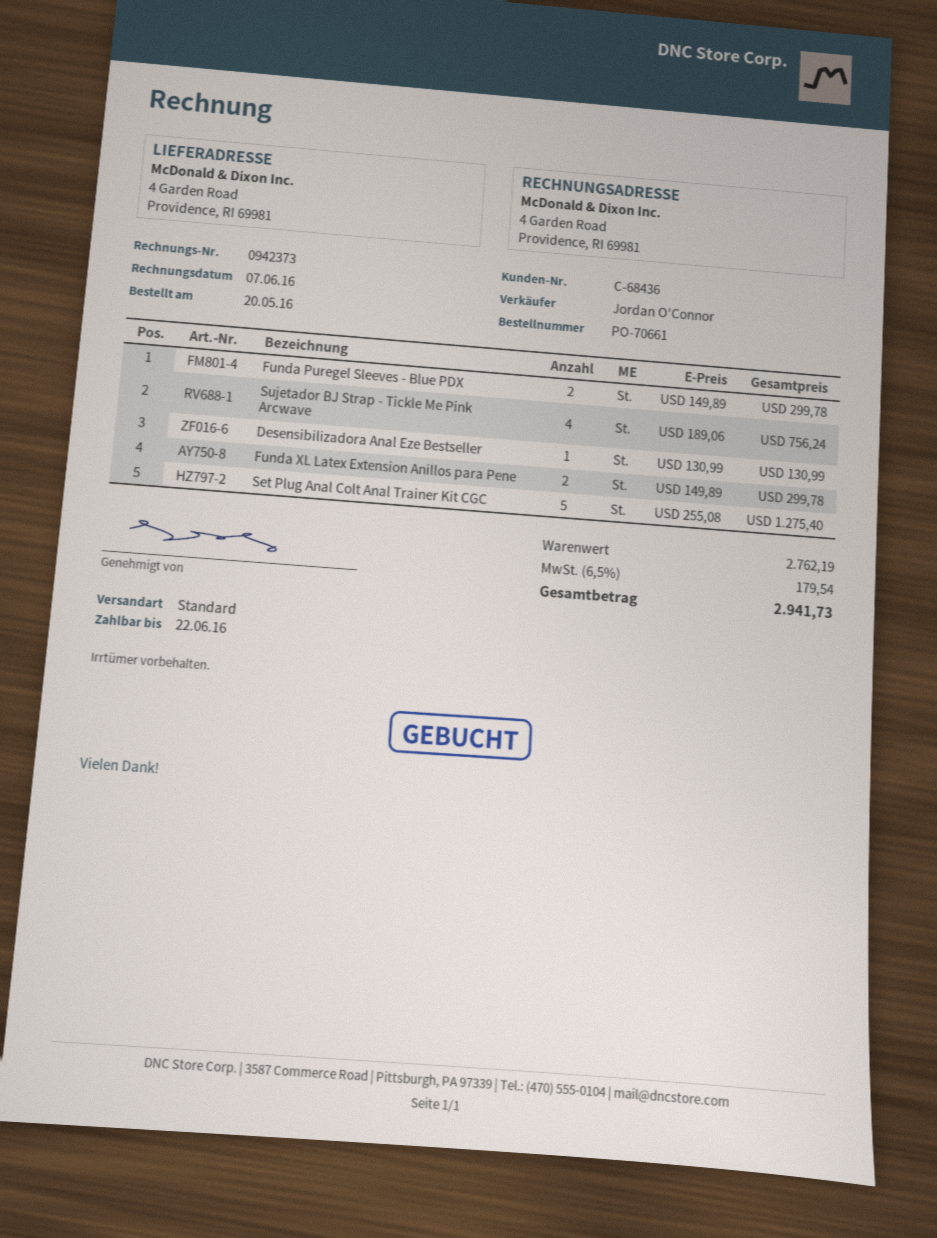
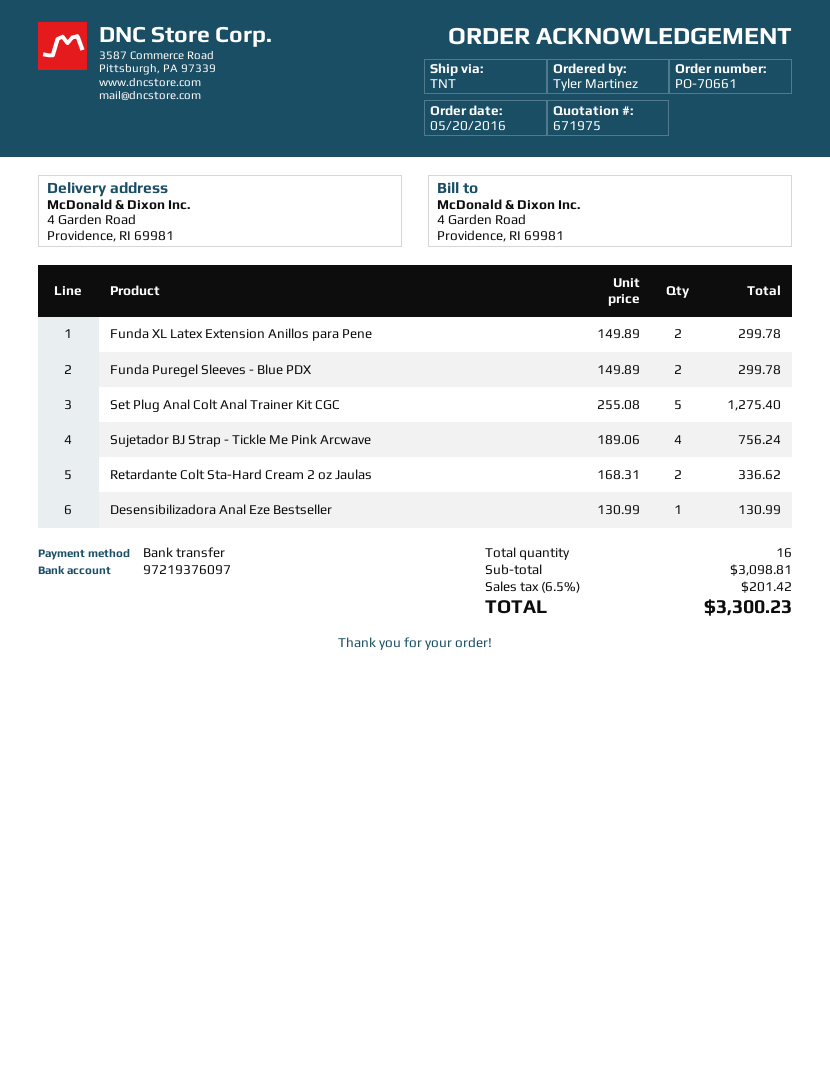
shipping method: standard -> TNT
Retardante Colt Sta-Hard Cream 2 oz Jaulas: none -> 2 x 168.31 = 336.62
subtotal: 2762.19 -> 3098.81
tax: 6.5% = 179.54 -> 6.5% = 201.42
total: 2941.73 -> 3300.23

